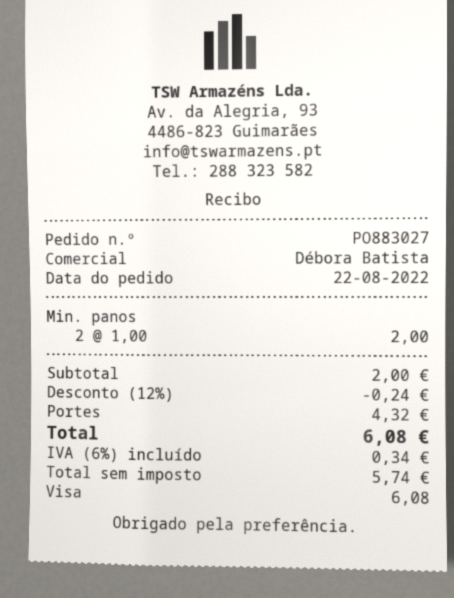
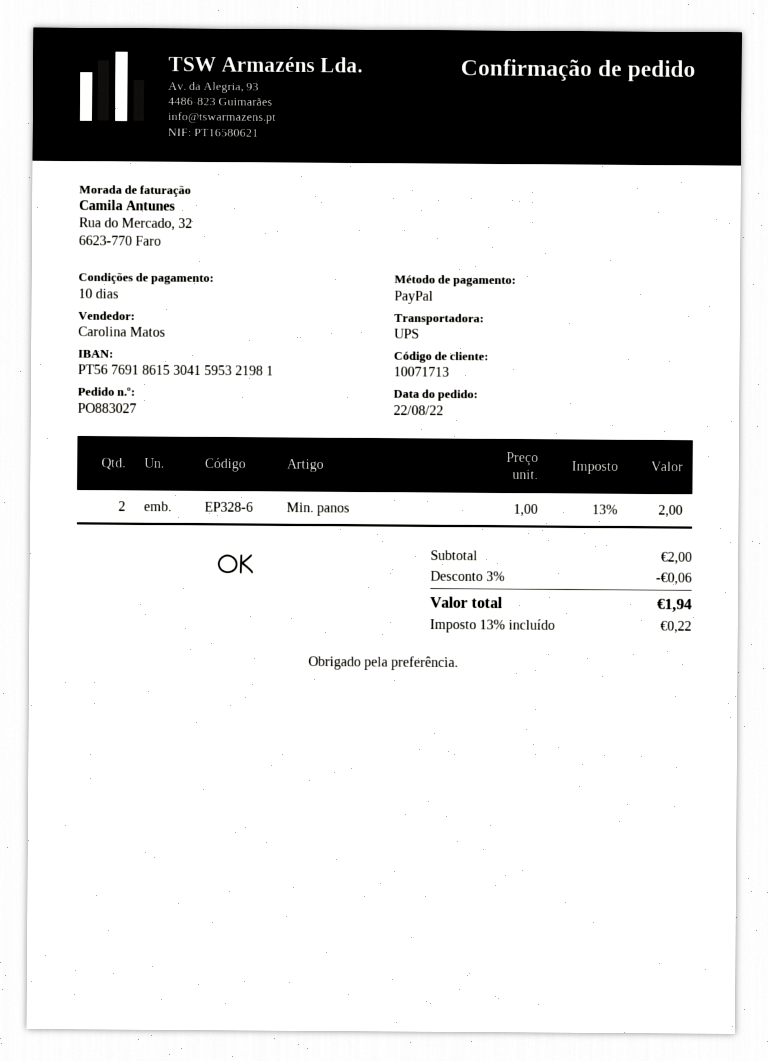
sales rep: Débora Batista -> Carolina Matos
payment method: Visa -> PayPal
discount: 12% = 0.24 -> 3% = 0.06
shipping: 4.32 -> none
tax: 6% = 0.34 -> 13% = 0.22
total: 6.08 -> 1.94

